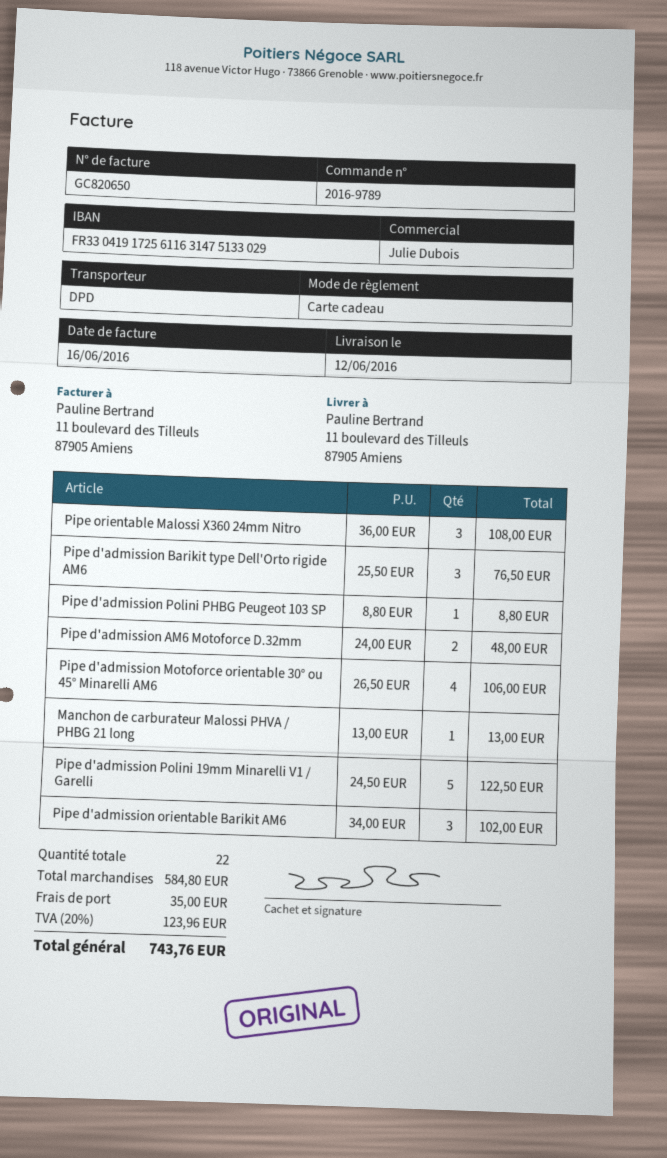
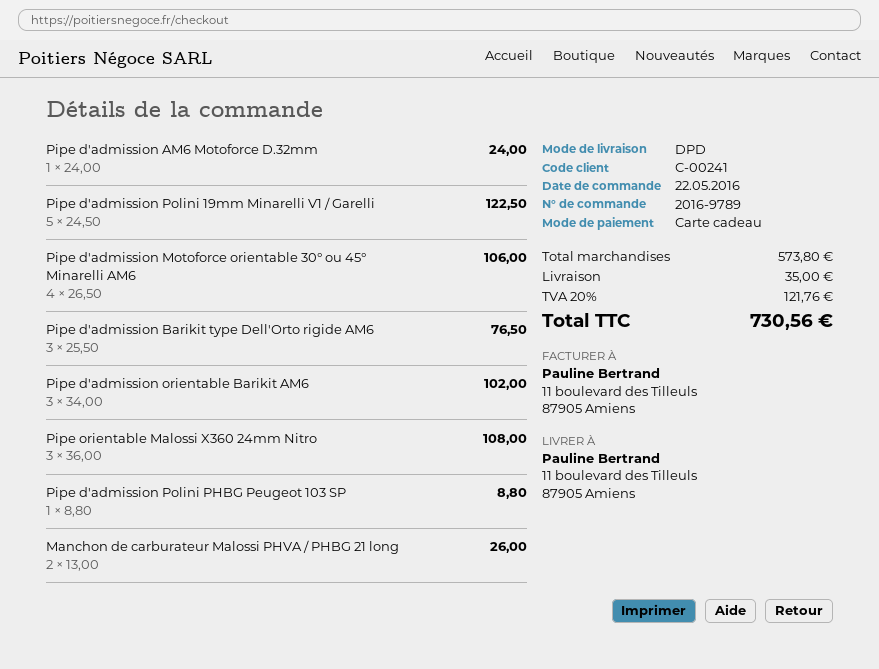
Pipe d'admission AM6 Motoforce D.32mm: 2 x 24.00 = 48.00 -> 1 x 24.00 = 24.00
Manchon de carburateur Malossi PHVA / PHBG 21 long: 1 x 13.00 = 13.00 -> 2 x 13.00 = 26.00
subtotal: 584.80 -> 573.80
tax: 20% = 123.96 -> 20% = 121.76
total: 743.76 -> 730.56

